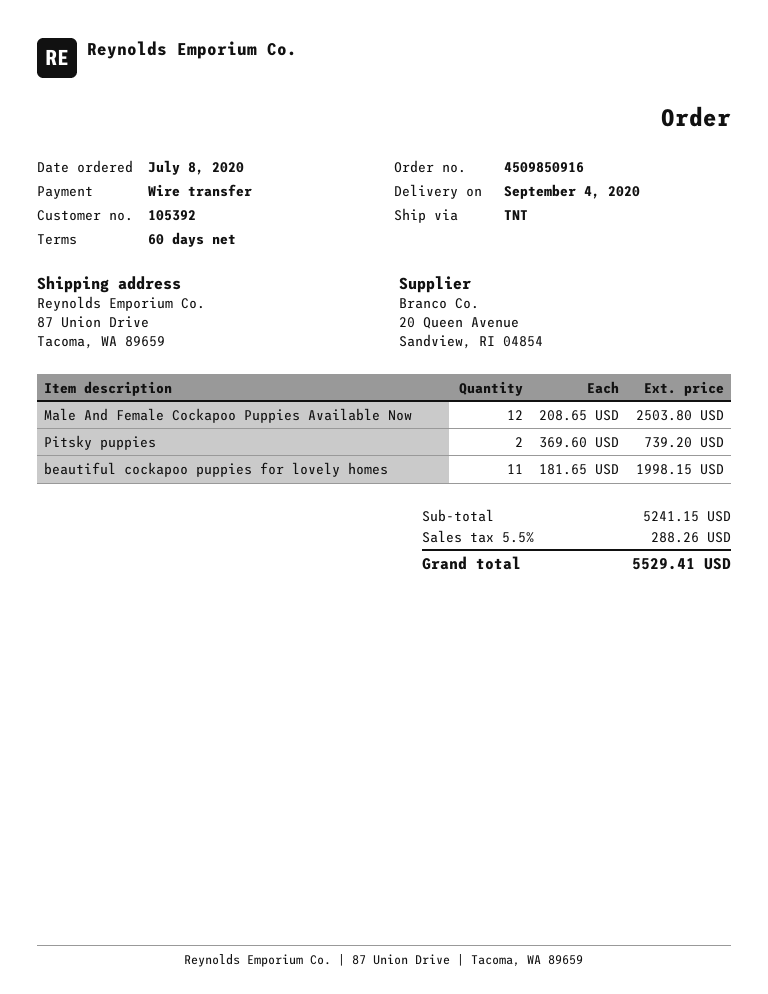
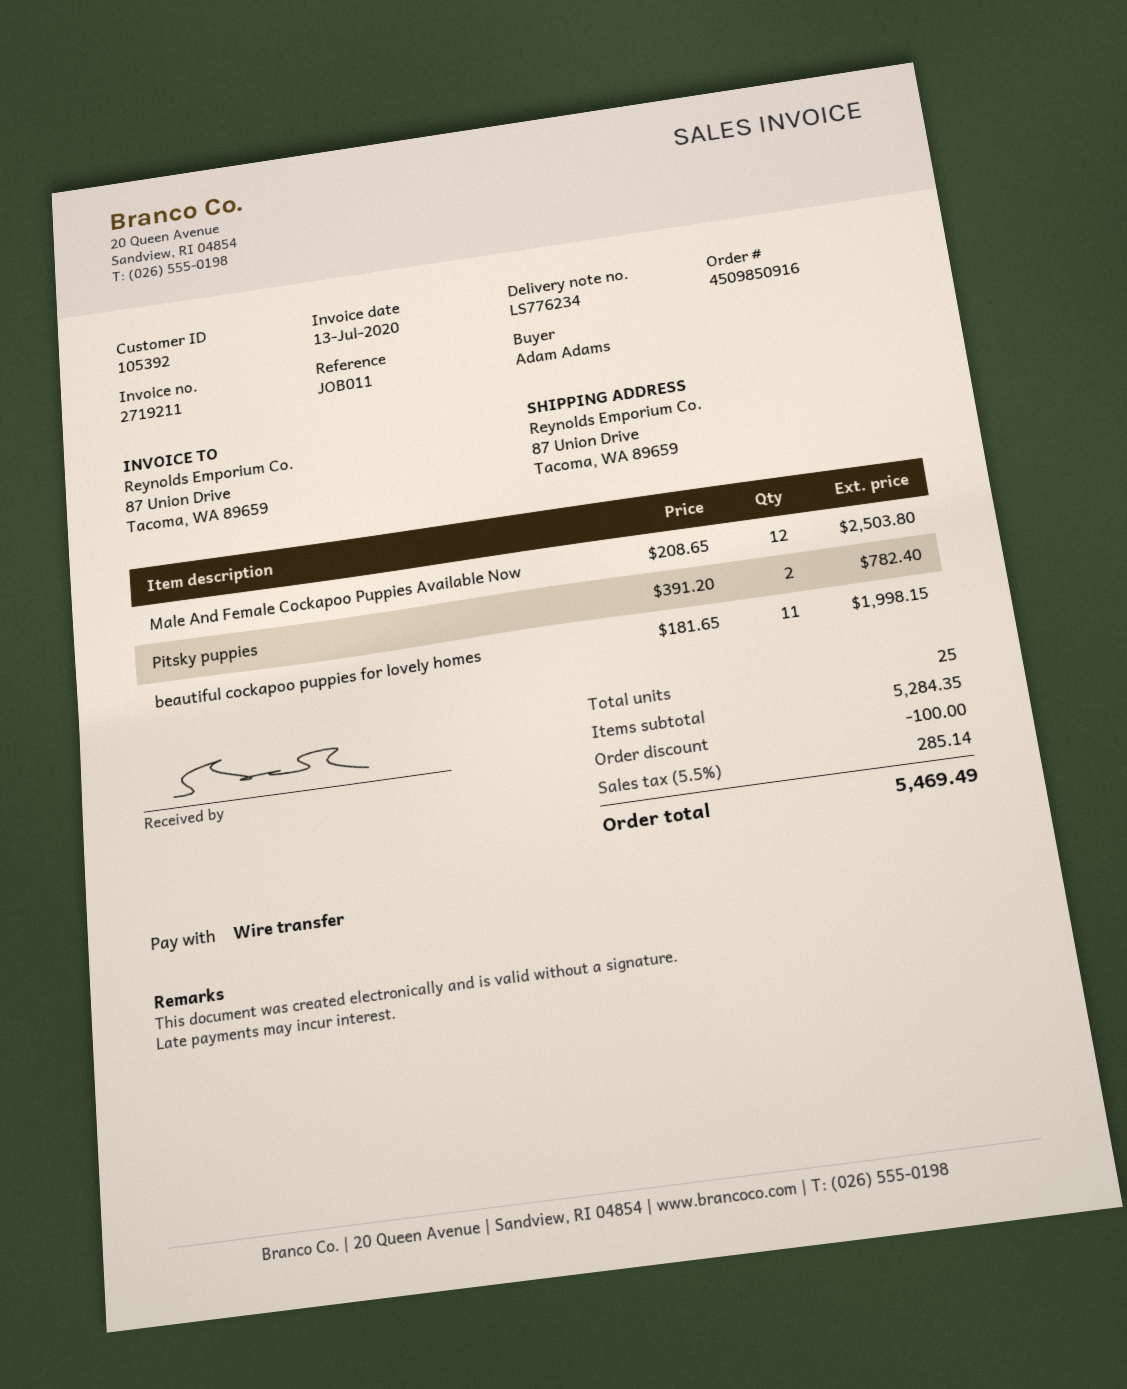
Pitsky puppies: 2 x 369.60 = 739.20 -> 2 x 391.20 = 782.40
subtotal: 5241.15 -> 5284.35
discount: none -> 100.00
tax: 5.5% = 288.26 -> 5.5% = 285.14
total: 5529.41 -> 5469.49

